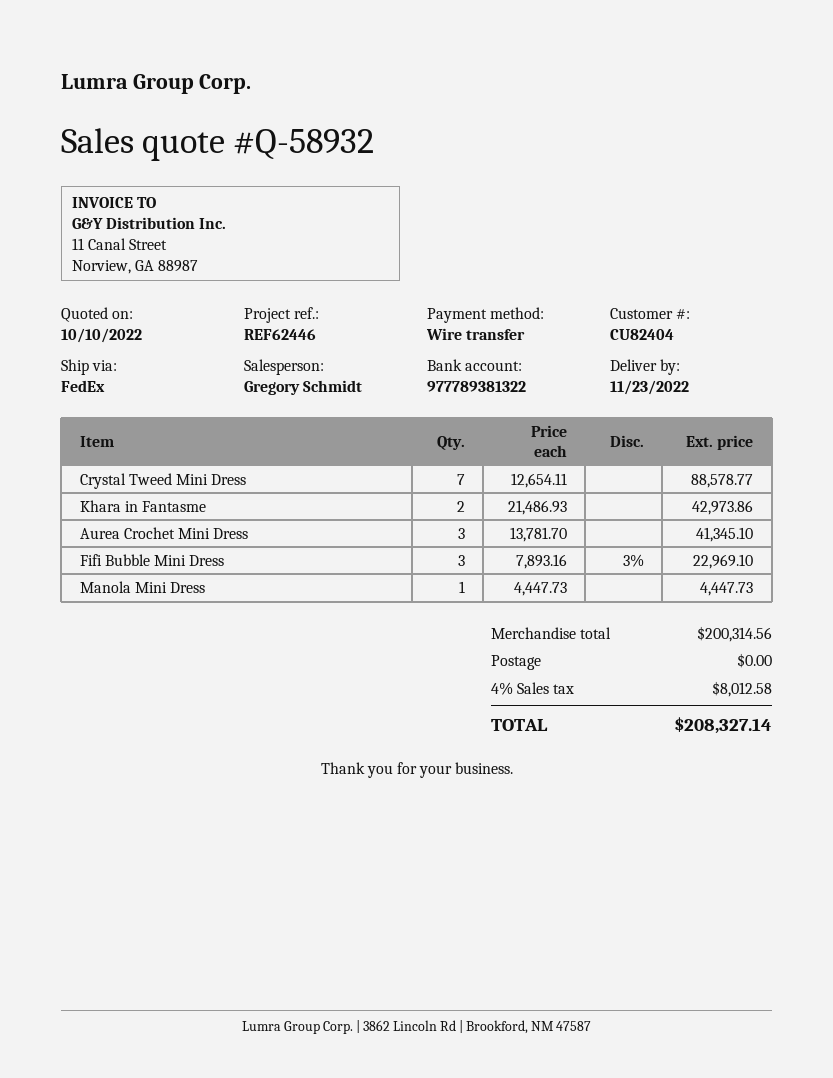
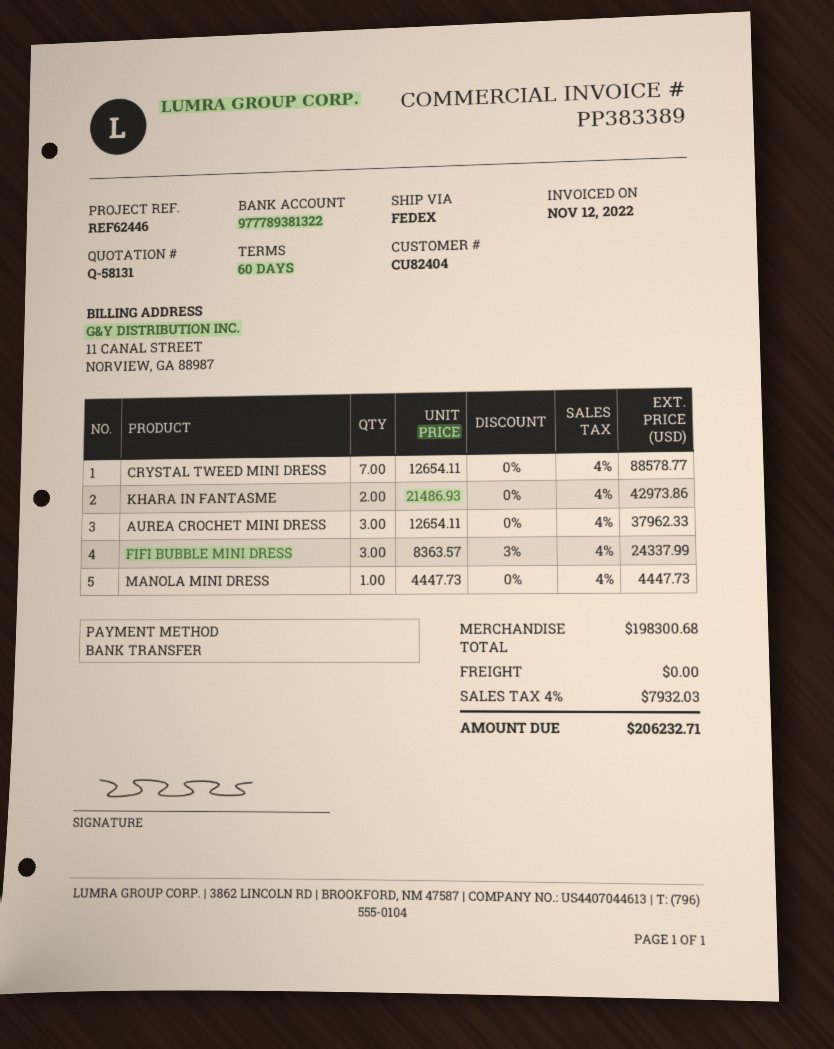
quote number: Q-58932 -> Q-58131
Aurea Crochet Mini Dress: 3 x 13781.70 = 41345.10 -> 3 x 12654.11 = 37962.33
Fifi Bubble Mini Dress: 3 x 7893.16 - 3% = 22969.10 -> 3 x 8363.57 - 3% = 24337.99
subtotal: 200314.56 -> 198300.68
tax: 4% = 8012.58 -> 4% = 7932.03
total: 208327.14 -> 206232.71

